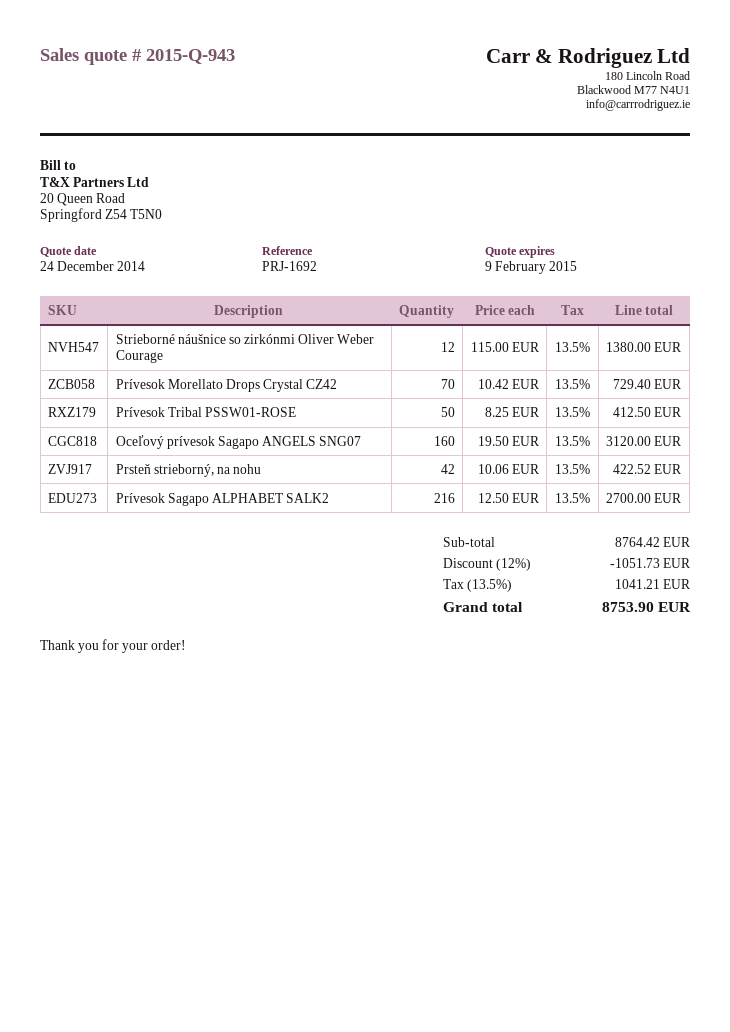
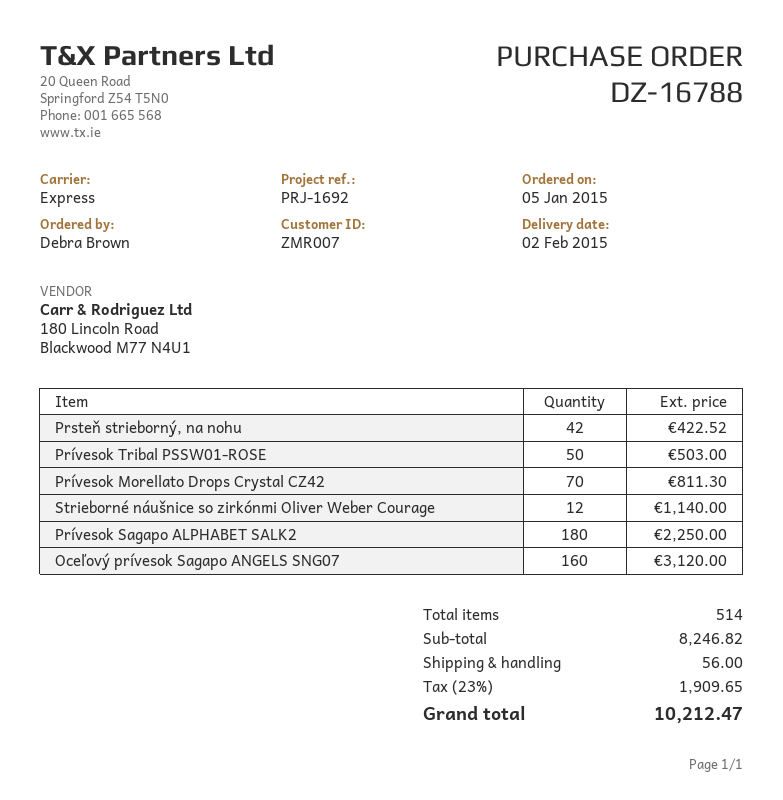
Strieborné náušnice so zirkónmi Oliver Weber Courage: 12 for 1380.00 -> 12 for 1140.00
Prívesok Morellato Drops Crystal CZ42: 70 for 729.40 -> 70 for 811.30
Prívesok Tribal PSSW01-ROSE: 50 for 412.50 -> 50 for 503.00
Prívesok Sagapo ALPHABET SALK2: 216 for 2700.00 -> 180 for 2250.00
subtotal: 8764.42 -> 8246.82
discount: 12% = 1051.73 -> none
shipping: none -> 56.00
tax: 13.5% = 1041.21 -> 23% = 1909.65
total: 8753.90 -> 10212.47

